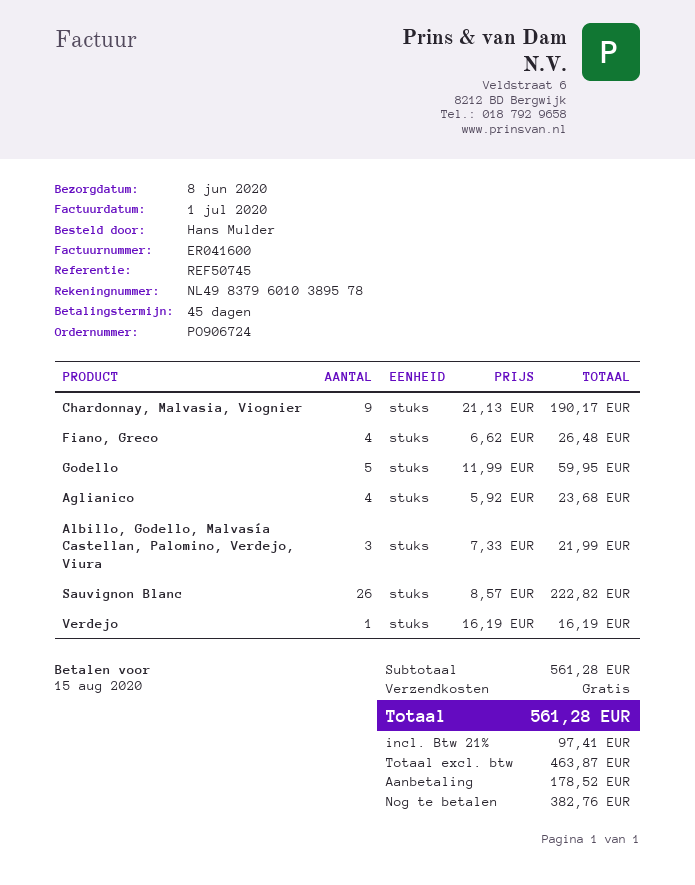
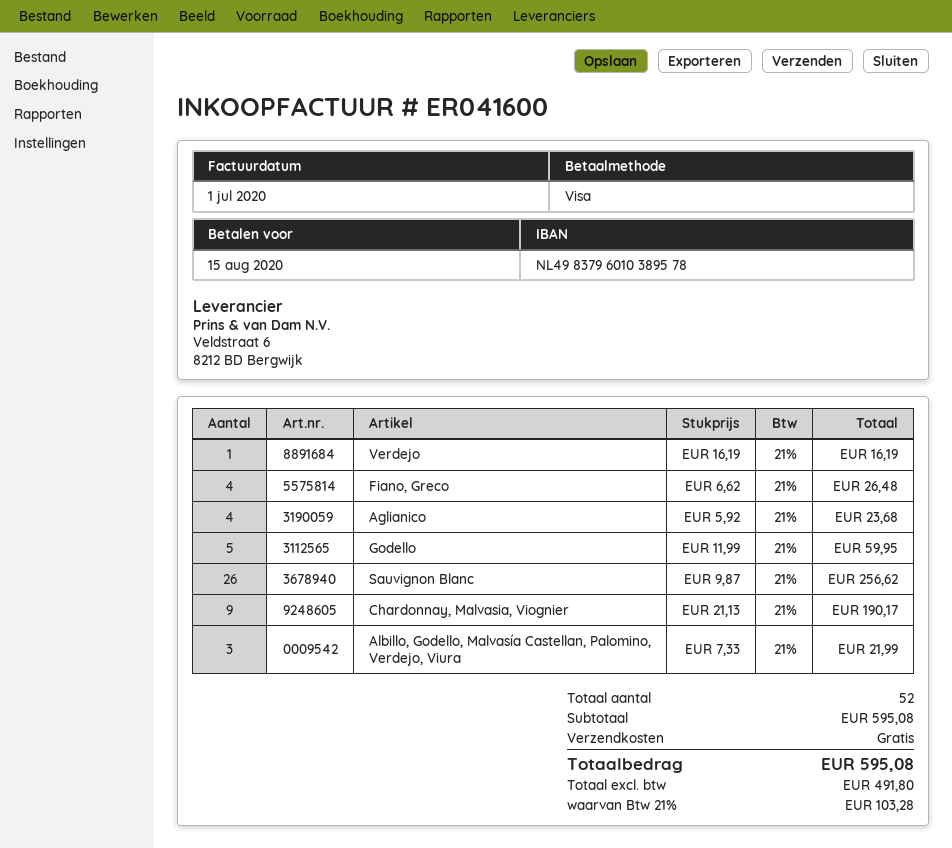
Sauvignon Blanc: 26 x 8.57 = 222.82 -> 26 x 9.87 = 256.62
subtotal: 561.28 -> 595.08
net: 463.87 -> 491.80
tax: 21% = 97.41 -> 21% = 103.28
total: 561.28 -> 595.08

